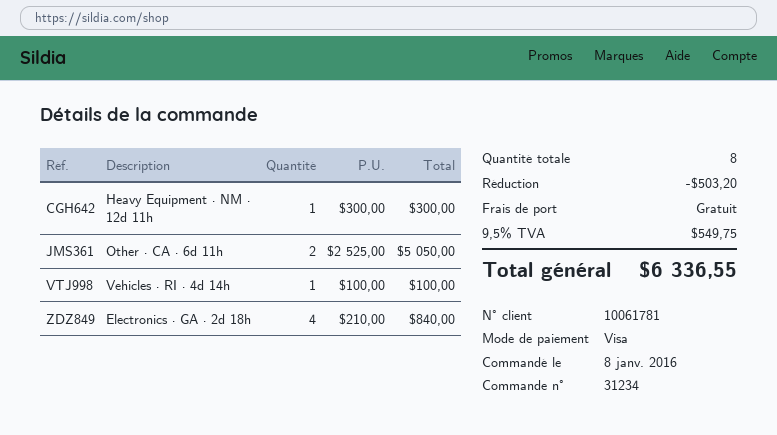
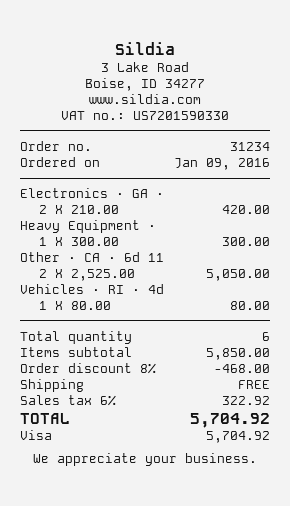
order date: 2016-01-08 -> 2016-01-09
Vehicles · RI · 4d 14h: 1 x 100.00 = 100.00 -> 1 x 80.00 = 80.00
Electronics · GA · 2d 18h: 4 x 210.00 = 840.00 -> 2 x 210.00 = 420.00
total quantity: 8 -> 6
discount: 503.20 -> 468.00
tax: 9.5% = 549.75 -> 6% = 322.92
total: 6336.55 -> 5704.92

